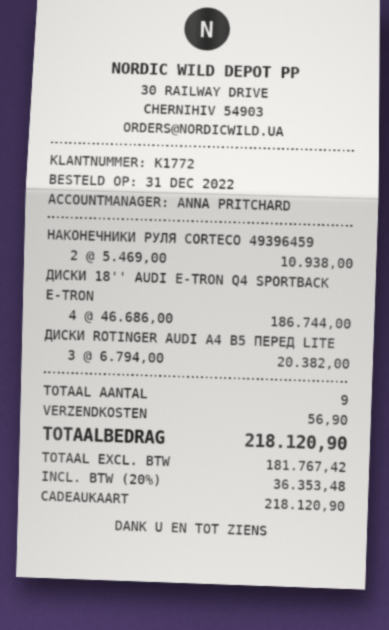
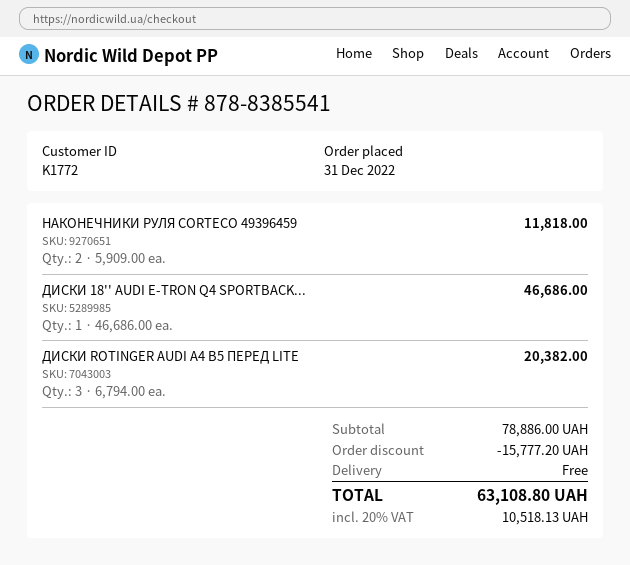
НАКОНЕЧНИКИ РУЛЯ CORTECO 49396459: 2 x 5469.00 = 10938.00 -> 2 x 5909.00 = 11818.00
ДИСКИ 18'' AUDI E-TRON Q4 SPORTBACK E-TRON: 4 x 46686.00 = 186744.00 -> 1 x 46686.00 = 46686.00
discount: none -> 15777.20
shipping: 56.90 -> 0.00
tax: 20% = 36353.48 -> 20% = 10518.13
total: 218120.90 -> 63108.80

